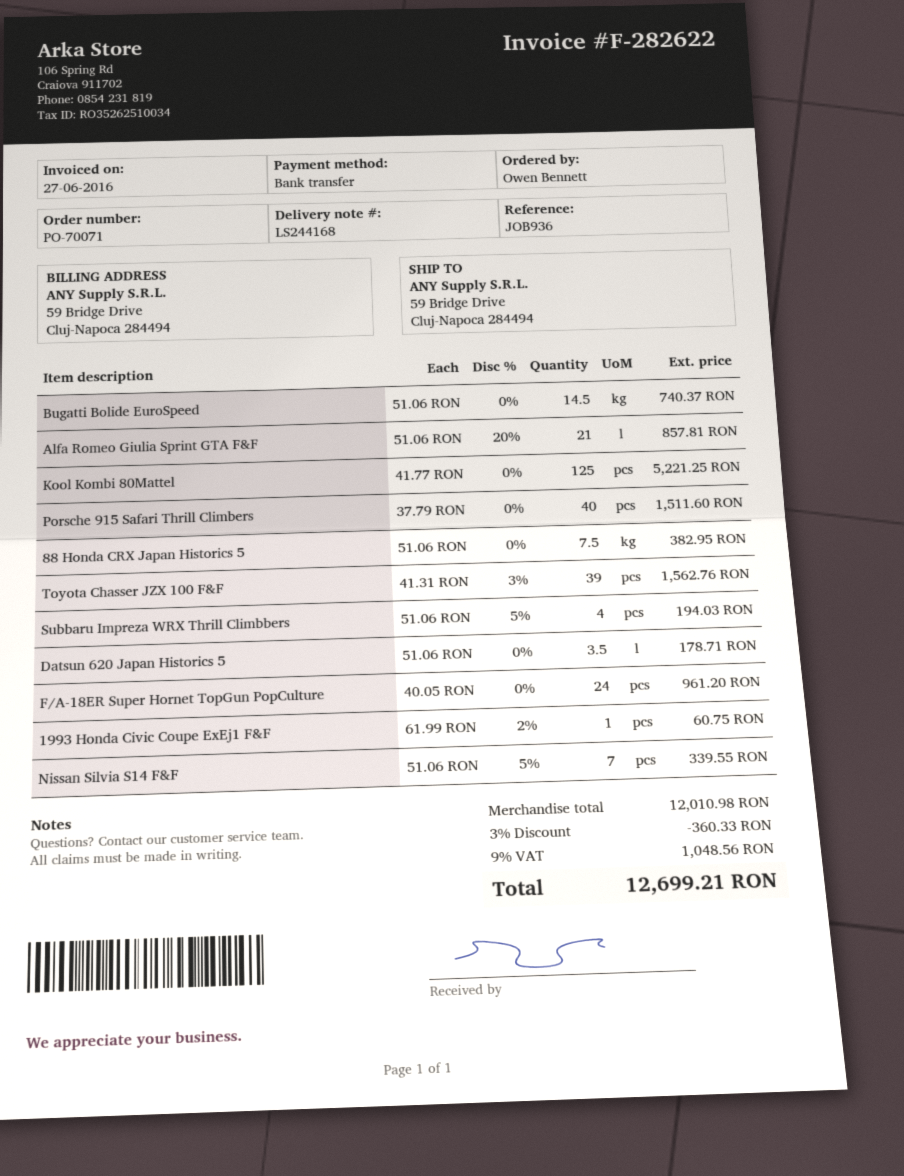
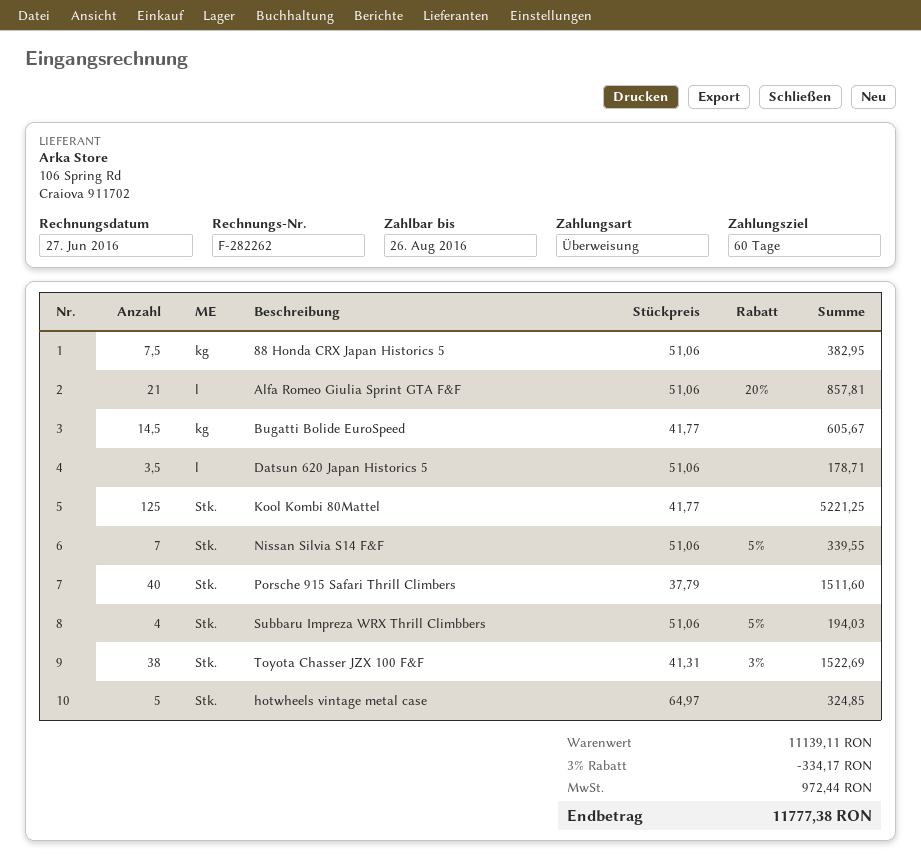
invoice number: F-282622 -> F-282262
Bugatti Bolide EuroSpeed: 14.5 x 51.06 = 740.37 -> 14.5 x 41.77 = 605.67
Toyota Chasser JZX 100 F&F: 39 x 41.31 - 3% = 1562.76 -> 38 x 41.31 - 3% = 1522.69
F/A-18ER Super Hornet TopGun PopCulture: 24 x 40.05 = 961.20 -> none
1993 Honda Civic Coupe ExEj1 F&F: 1 x 61.99 - 2% = 60.75 -> none
hotwheels vintage metal case: none -> 5 x 64.97 = 324.85
subtotal: 12010.98 -> 11139.11
discount: 3% = 360.33 -> 3% = 334.17
tax: 1048.56 -> 972.44
total: 12699.21 -> 11777.38

